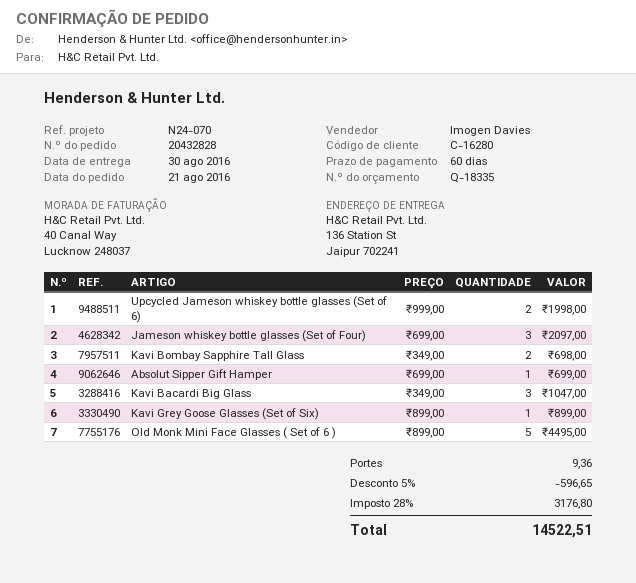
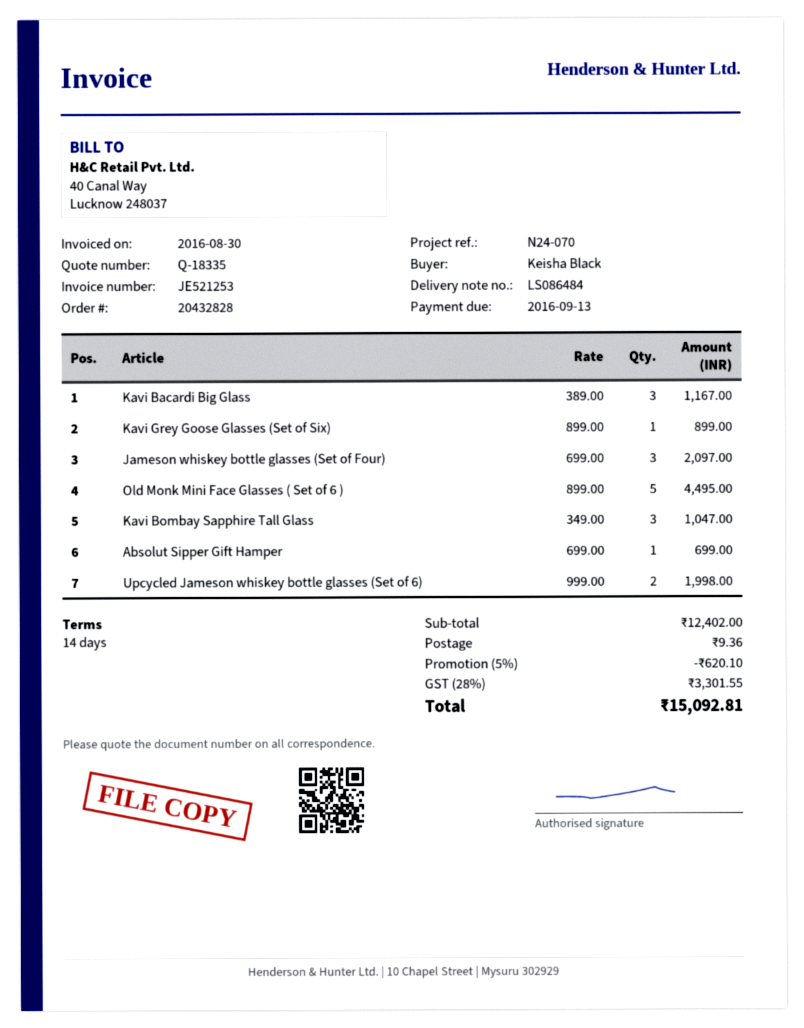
payment terms: 60 days -> 14 days
Kavi Bombay Sapphire Tall Glass: 2 x 349.00 = 698.00 -> 3 x 349.00 = 1047.00
Kavi Bacardi Big Glass: 3 x 349.00 = 1047.00 -> 3 x 389.00 = 1167.00
discount: 5% = 596.65 -> 5% = 620.10
tax: 28% = 3176.80 -> 28% = 3301.55
total: 14522.51 -> 15092.81

